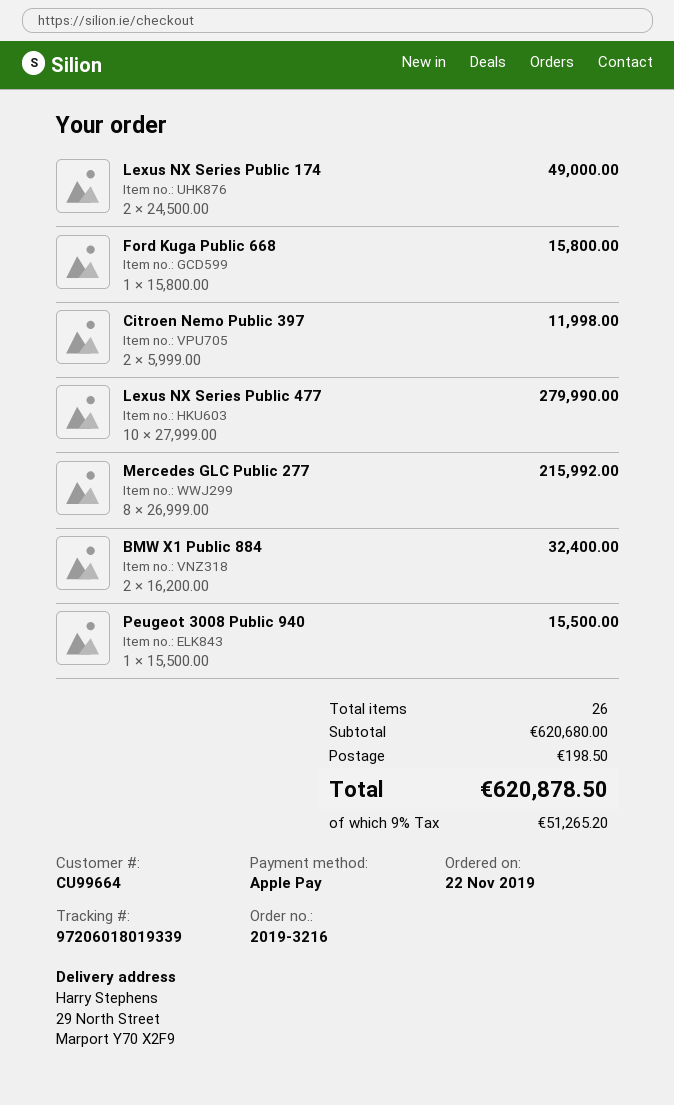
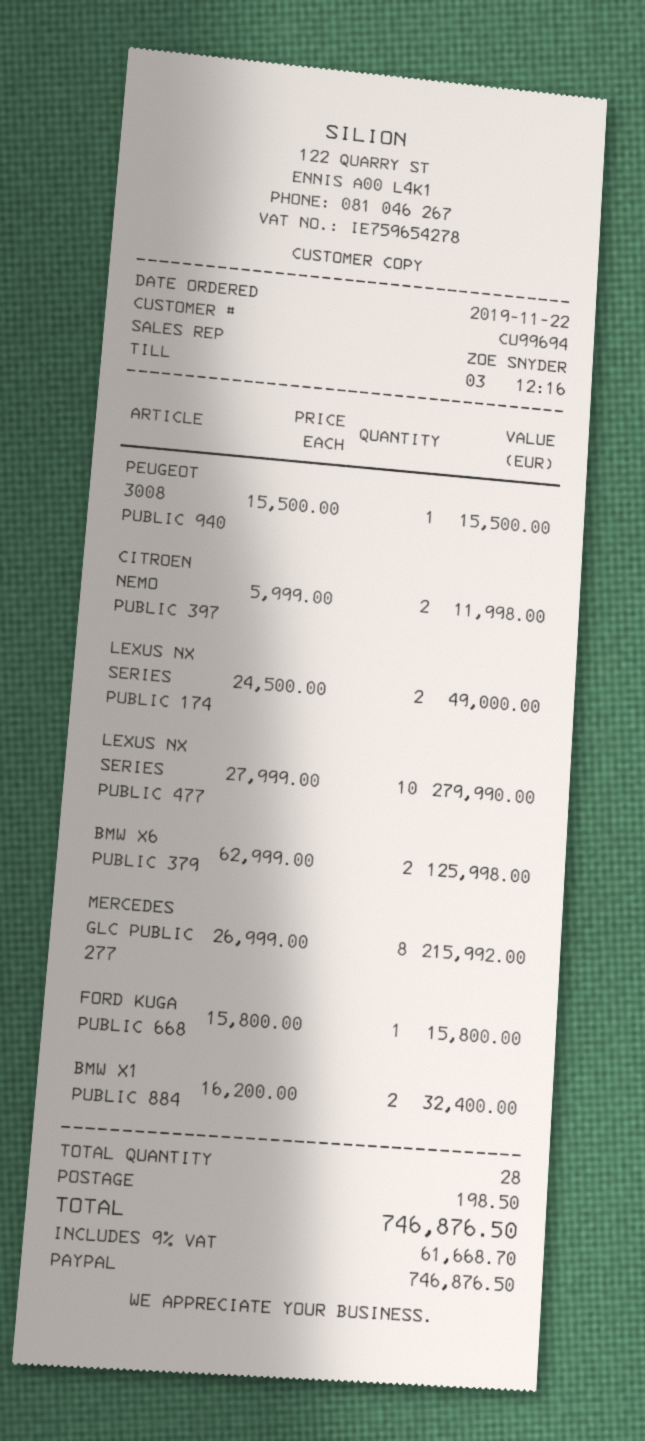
customer number: CU99664 -> CU99694
payment method: Apple Pay -> PayPal
BMW X6 PUBLIC 379: none -> 2 x 62999.00 = 125998.00
total quantity: 26 -> 28
tax: 9% = 51265.20 -> 9% = 61668.70
total: 620878.50 -> 746876.50

